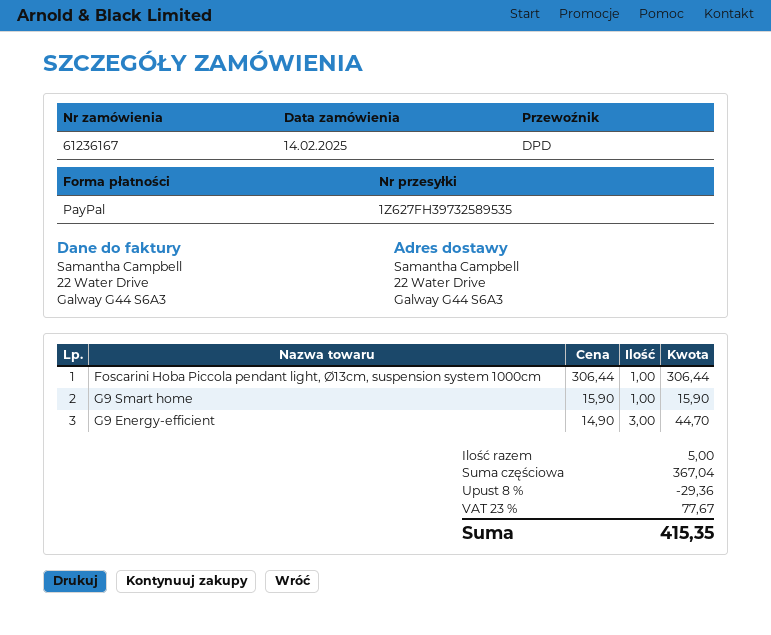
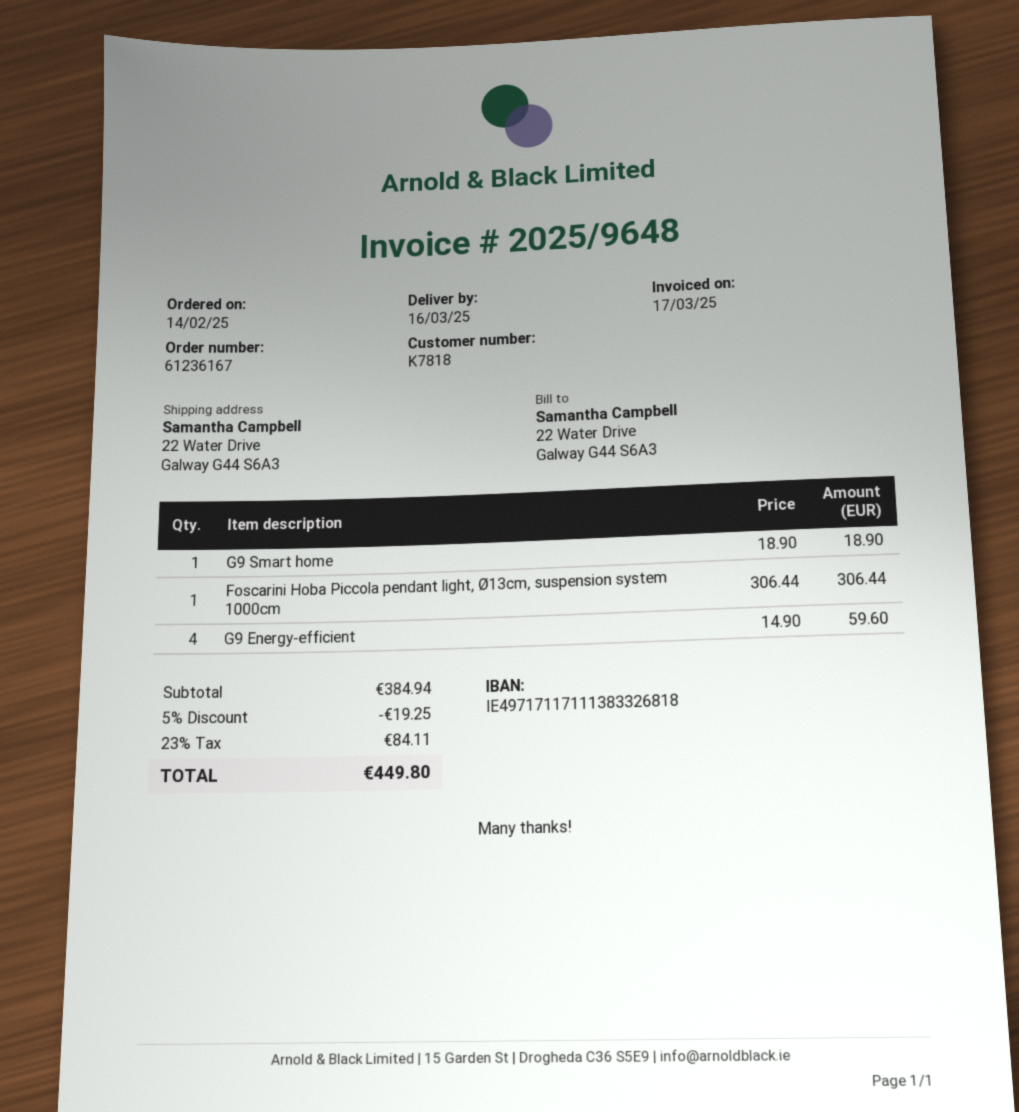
G9 Smart home: 1 x 15.90 = 15.90 -> 1 x 18.90 = 18.90
G9 Energy-efficient: 3 x 14.90 = 44.70 -> 4 x 14.90 = 59.60
subtotal: 367.04 -> 384.94
discount: 8% = 29.36 -> 5% = 19.25
tax: 23% = 77.67 -> 23% = 84.11
total: 415.35 -> 449.80

